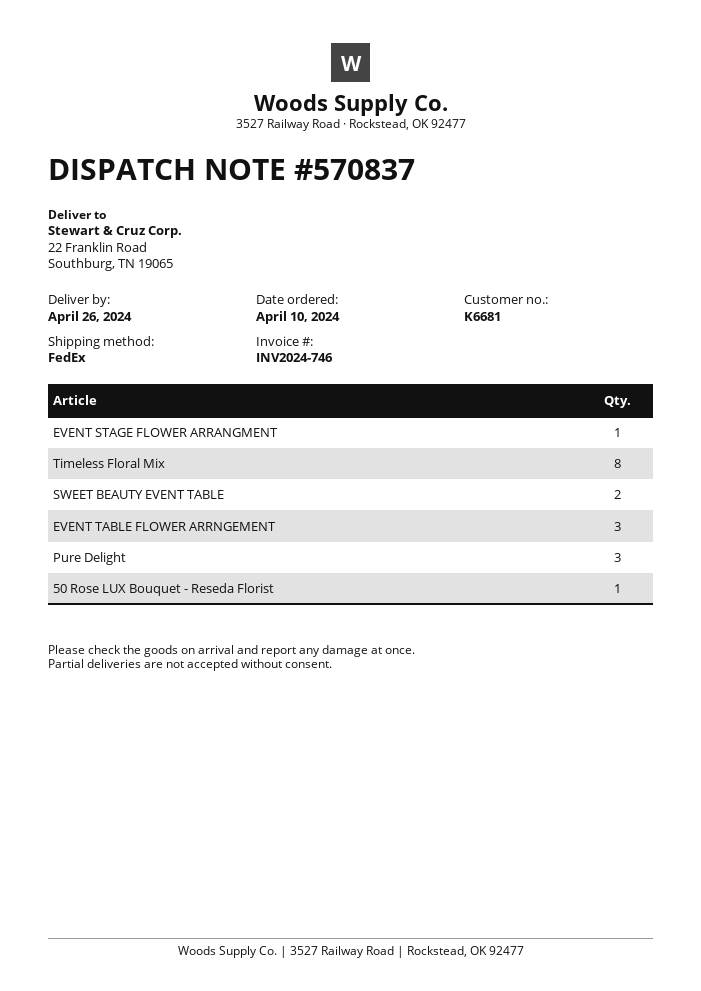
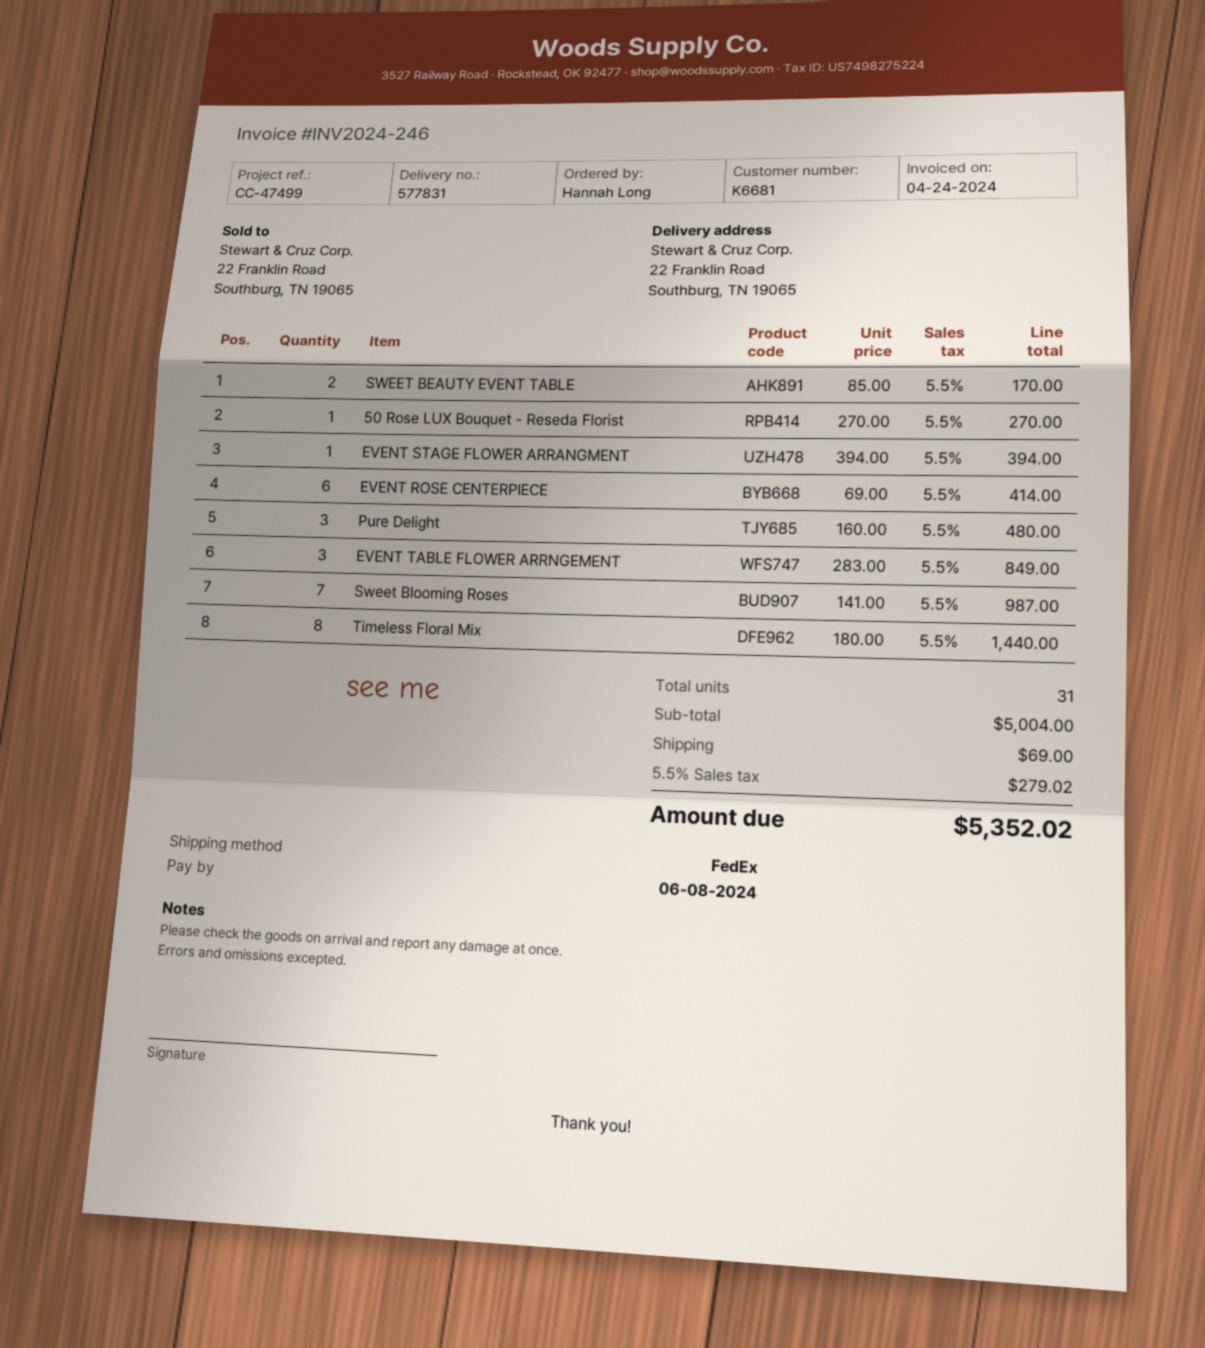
delivery note number: 570837 -> 577831
invoice number: INV2024-746 -> INV2024-246
EVENT ROSE CENTERPIECE: none -> 6
Sweet Blooming Roses: none -> 7

